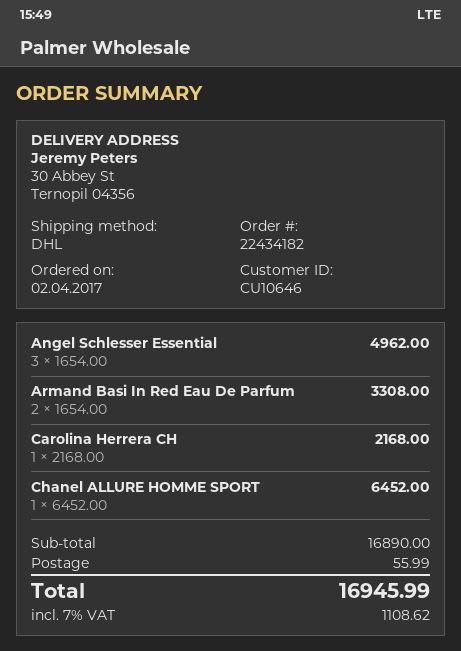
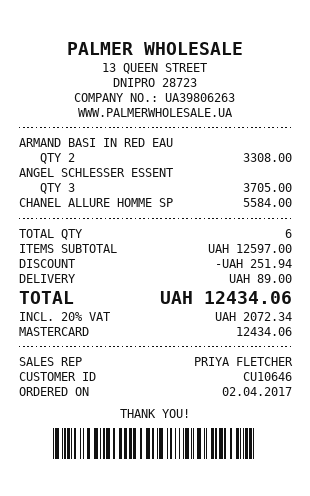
Angel Schlesser Essential: 3 for 4962.00 -> 3 for 3705.00
Carolina Herrera CH: 1 for 2168.00 -> none
Chanel ALLURE HOMME SPORT: 1 for 6452.00 -> 1 for 5584.00
subtotal: 16890.00 -> 12597.00
discount: none -> 251.94
shipping: 55.99 -> 89.00
tax: 7% = 1108.62 -> 20% = 2072.34
total: 16945.99 -> 12434.06

